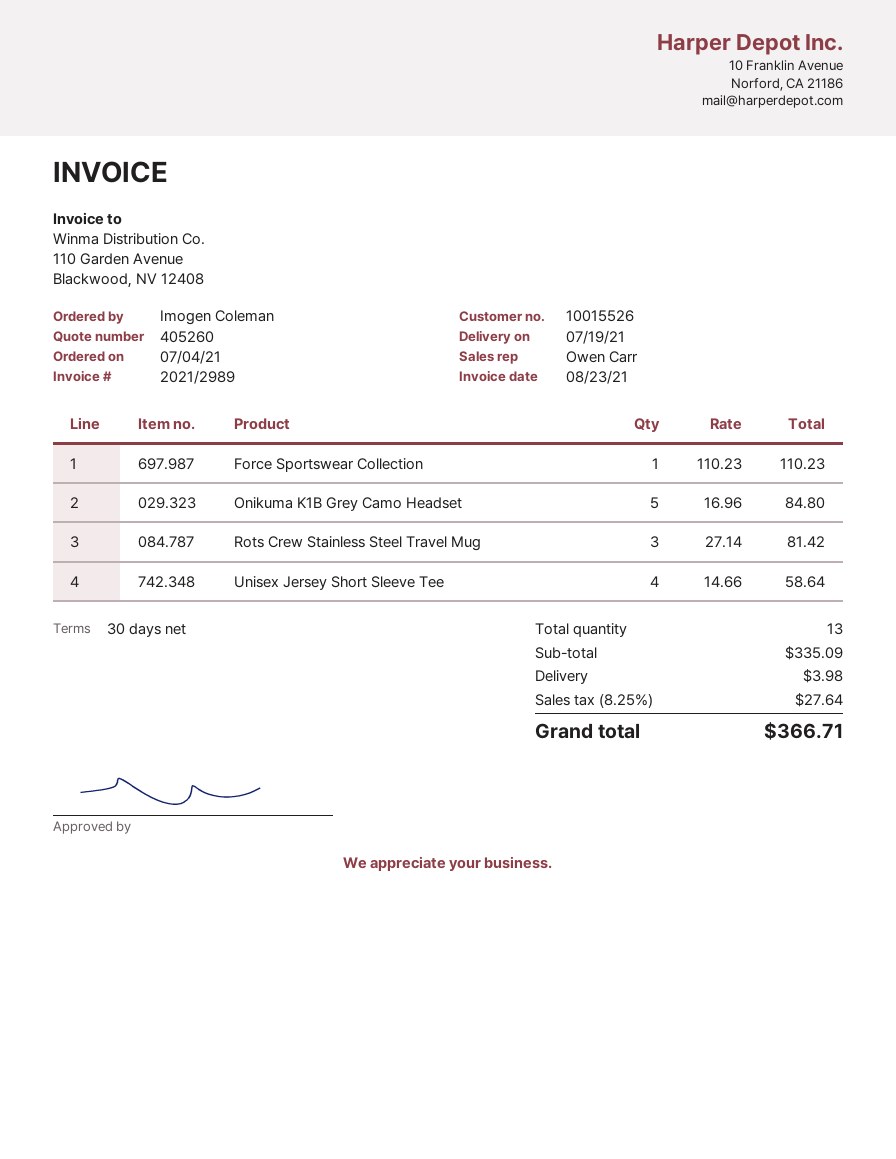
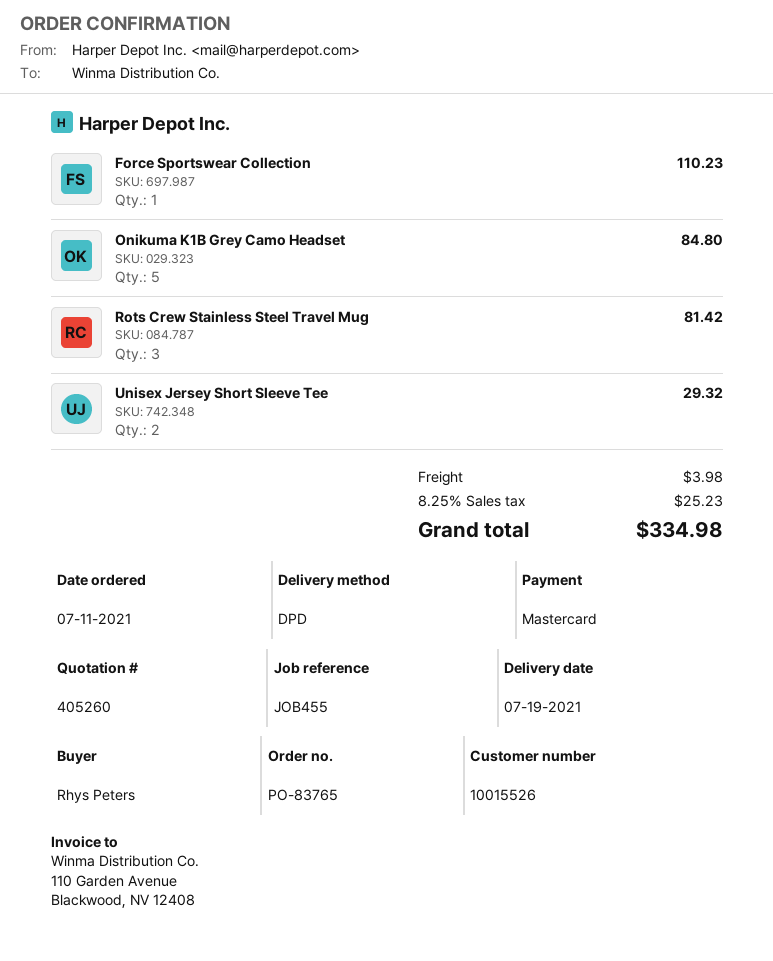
order date: 2021-07-04 -> 2021-07-11
ordered by: Imogen Coleman -> Rhys Peters
Unisex Jersey Short Sleeve Tee: 4 for 58.64 -> 2 for 29.32
tax: 8.25% = 27.64 -> 8.25% = 25.23
total: 366.71 -> 334.98

